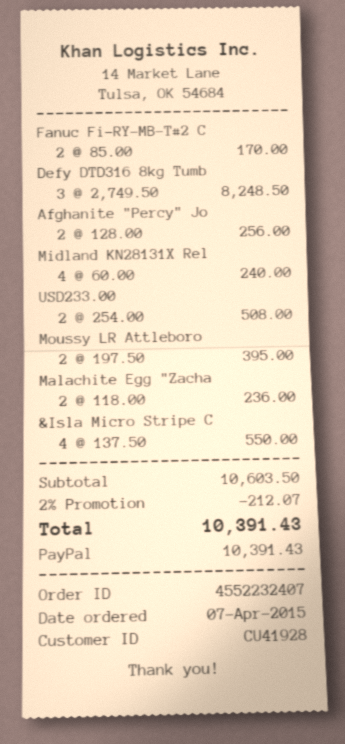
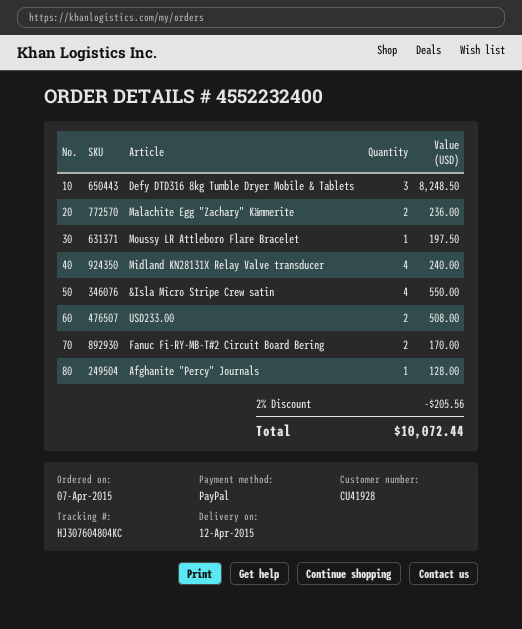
order number: 4552232407 -> 4552232400
Afghanite "Percy" Jo: 2 for 256.00 -> 1 for 128.00
Moussy LR Attleboro: 2 for 395.00 -> 1 for 197.50
discount: 2% = 212.07 -> 2% = 205.56
total: 10391.43 -> 10072.44

